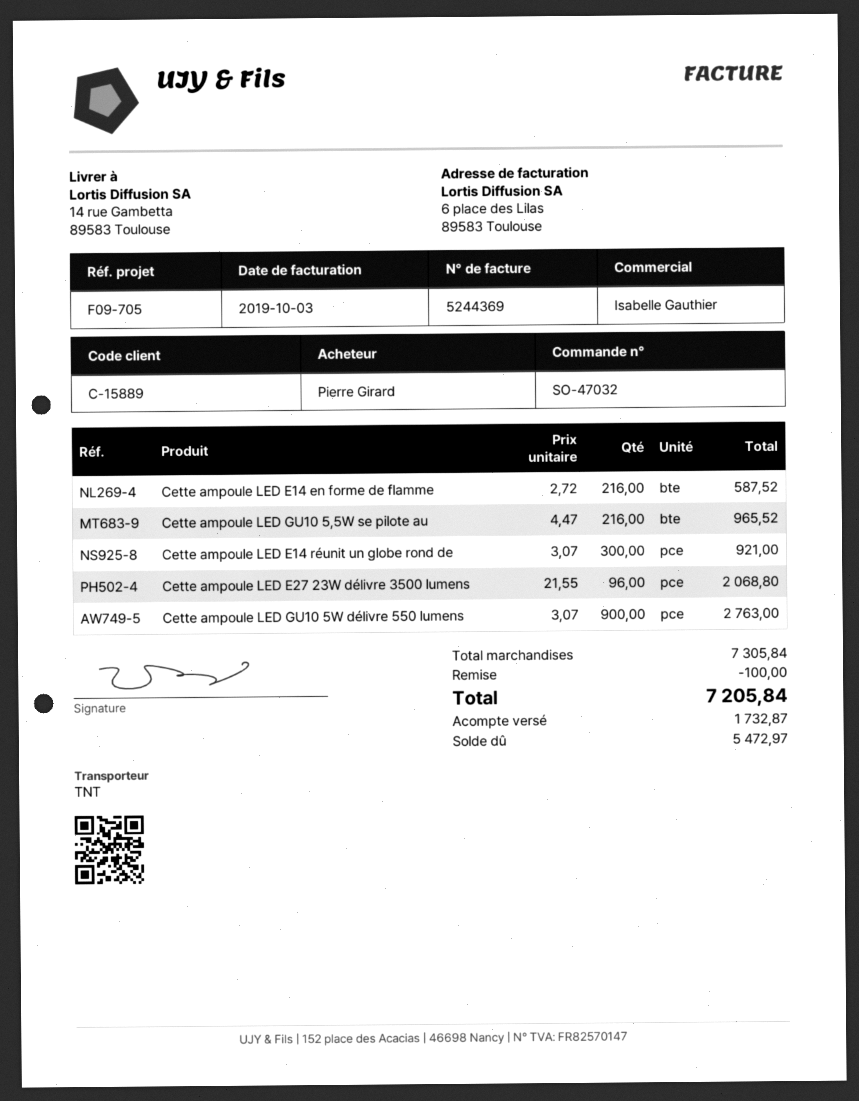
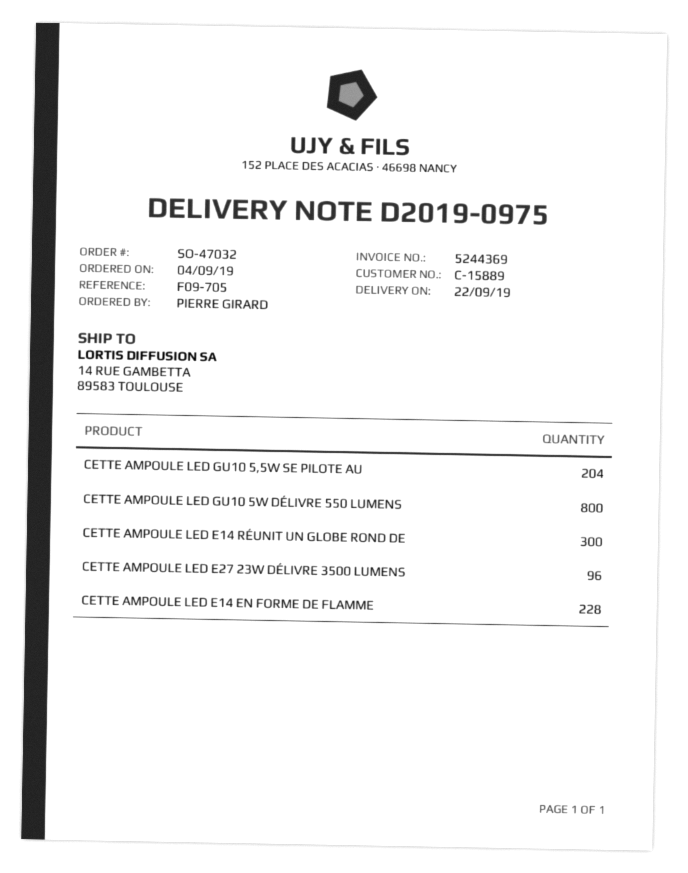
Cette ampoule LED E14 en forme de flamme: 216 -> 228
Cette ampoule LED GU10 5,5W se pilote au: 216 -> 204
Cette ampoule LED GU10 5W délivre 550 lumens: 900 -> 800

